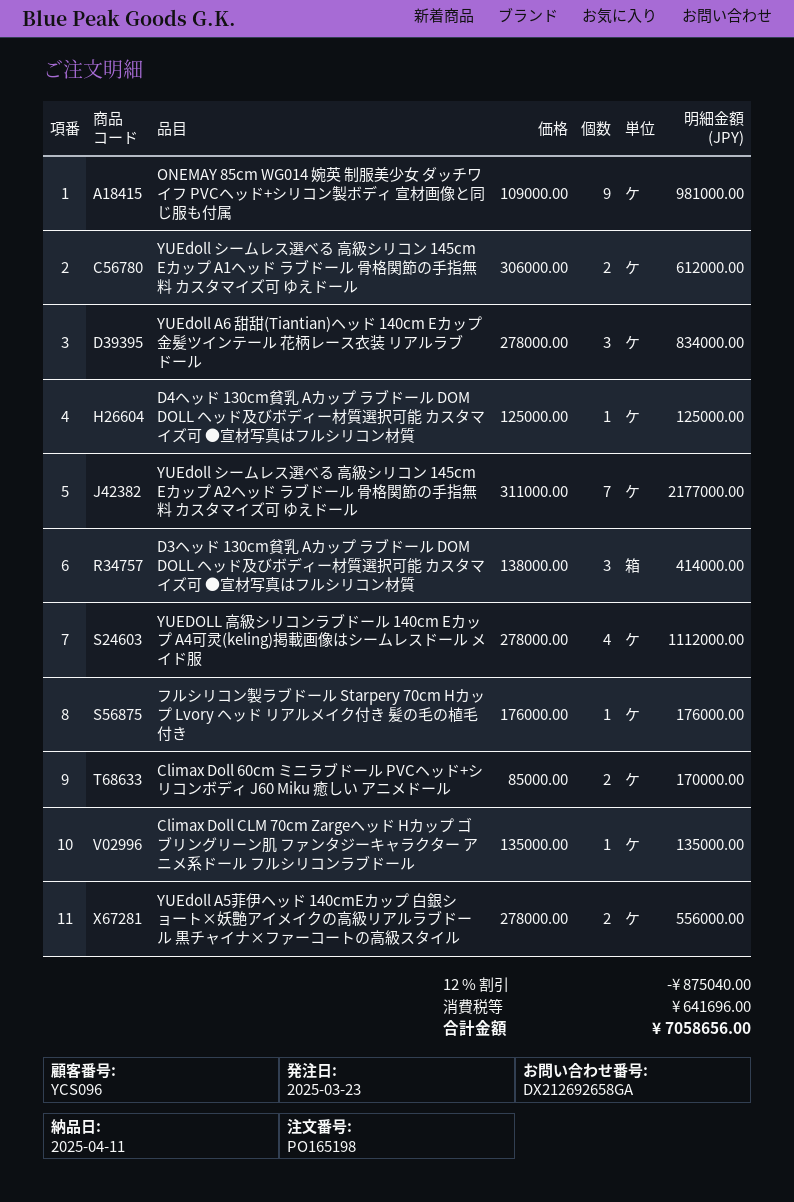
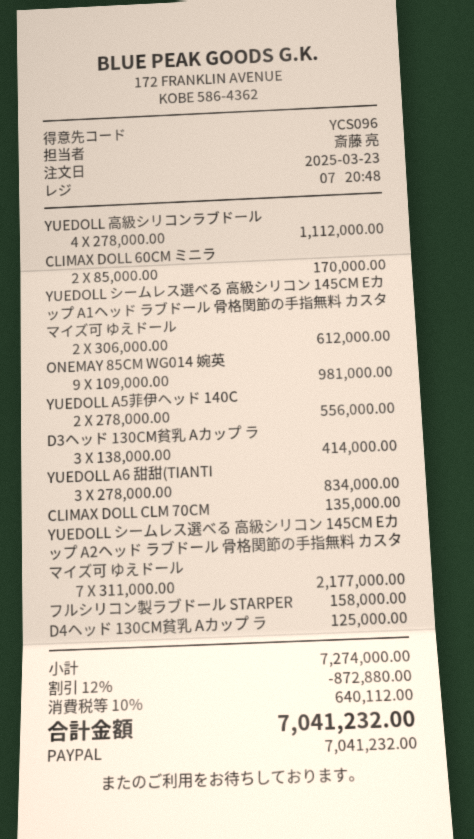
フルシリコン製ラブドール Starpery 70cm Hカップ Lvory ヘッド リアルメイク付き 髪の毛の植毛付き: 1 x 176000.00 = 176000.00 -> 1 x 158000.00 = 158000.00
discount: 12% = 875040.00 -> 12% = 872880.00
tax: 641696.00 -> 640112.00
total: 7058656.00 -> 7041232.00

